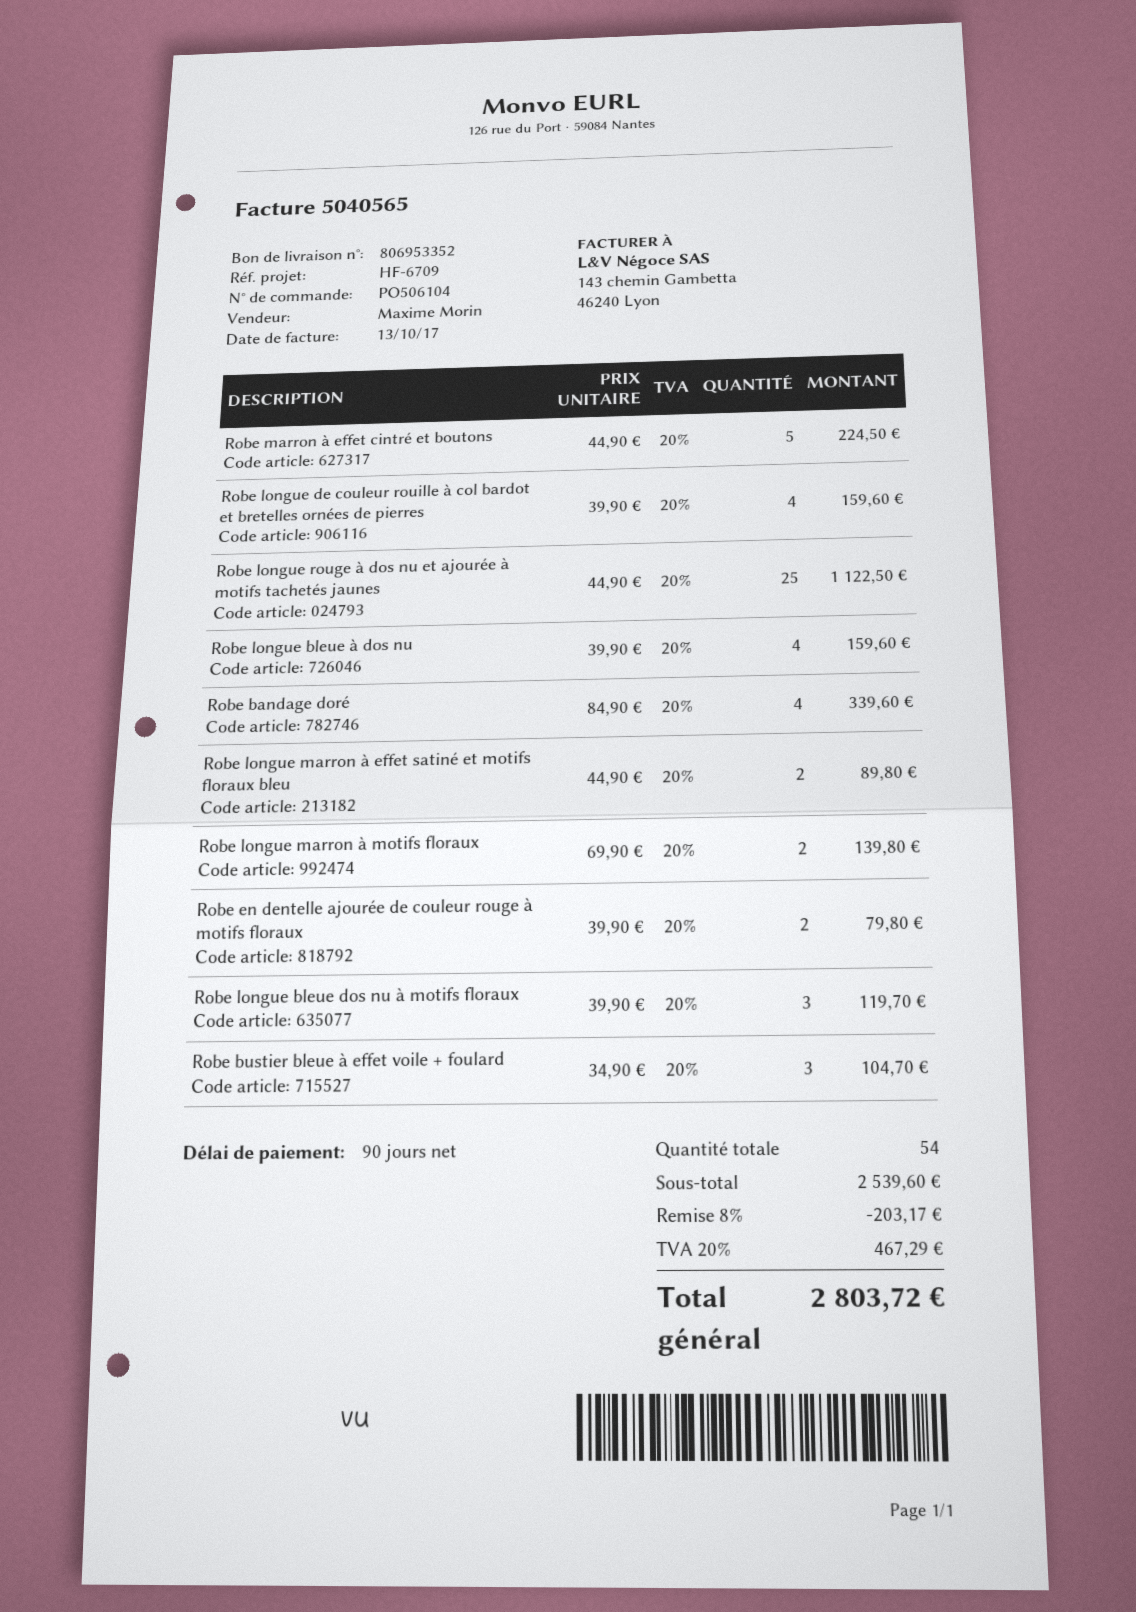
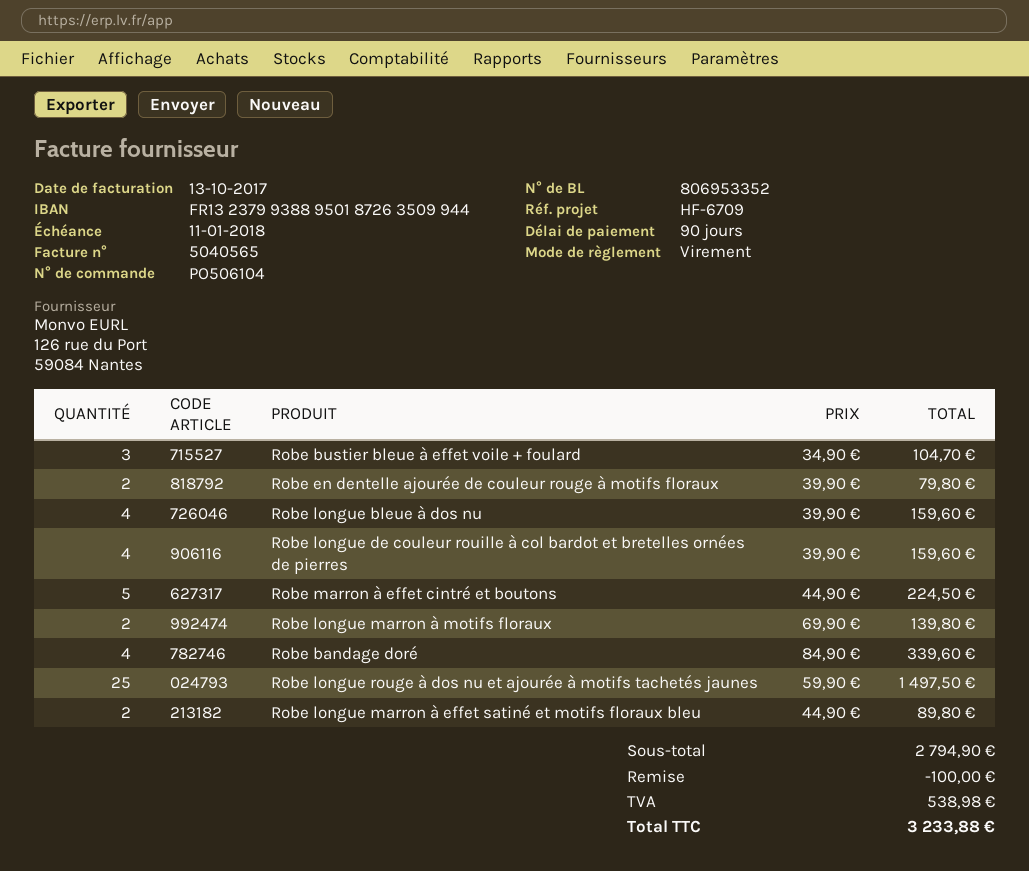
Robe longue rouge à dos nu et ajourée à motifs tachetés jaunes: 25 x 44.90 = 1122.50 -> 25 x 59.90 = 1497.50
Robe longue bleue dos nu à motifs floraux: 3 x 39.90 = 119.70 -> none
subtotal: 2539.60 -> 2794.90
discount: 203.17 -> 100.00
tax: 467.29 -> 538.98
total: 2803.72 -> 3233.88

